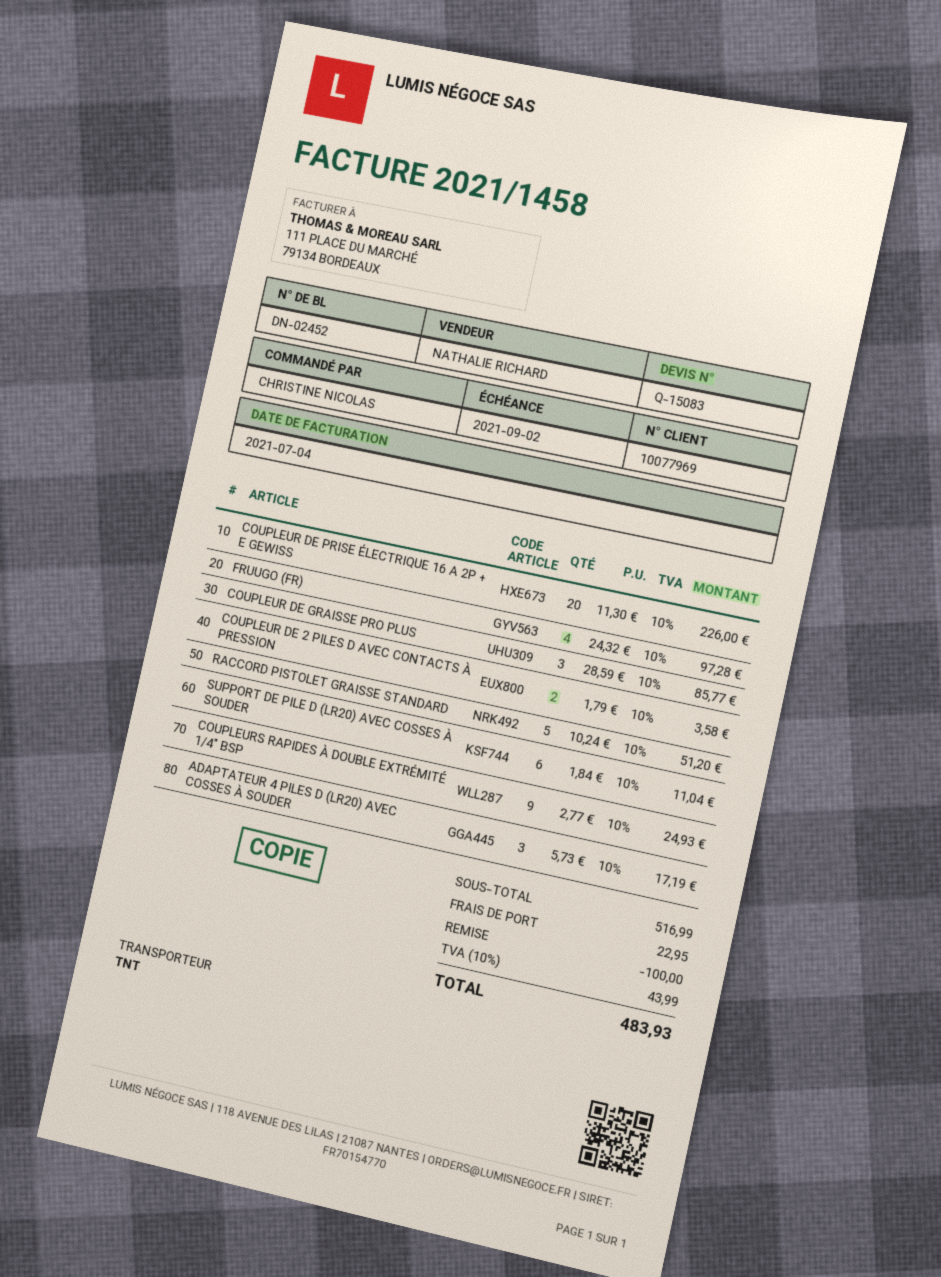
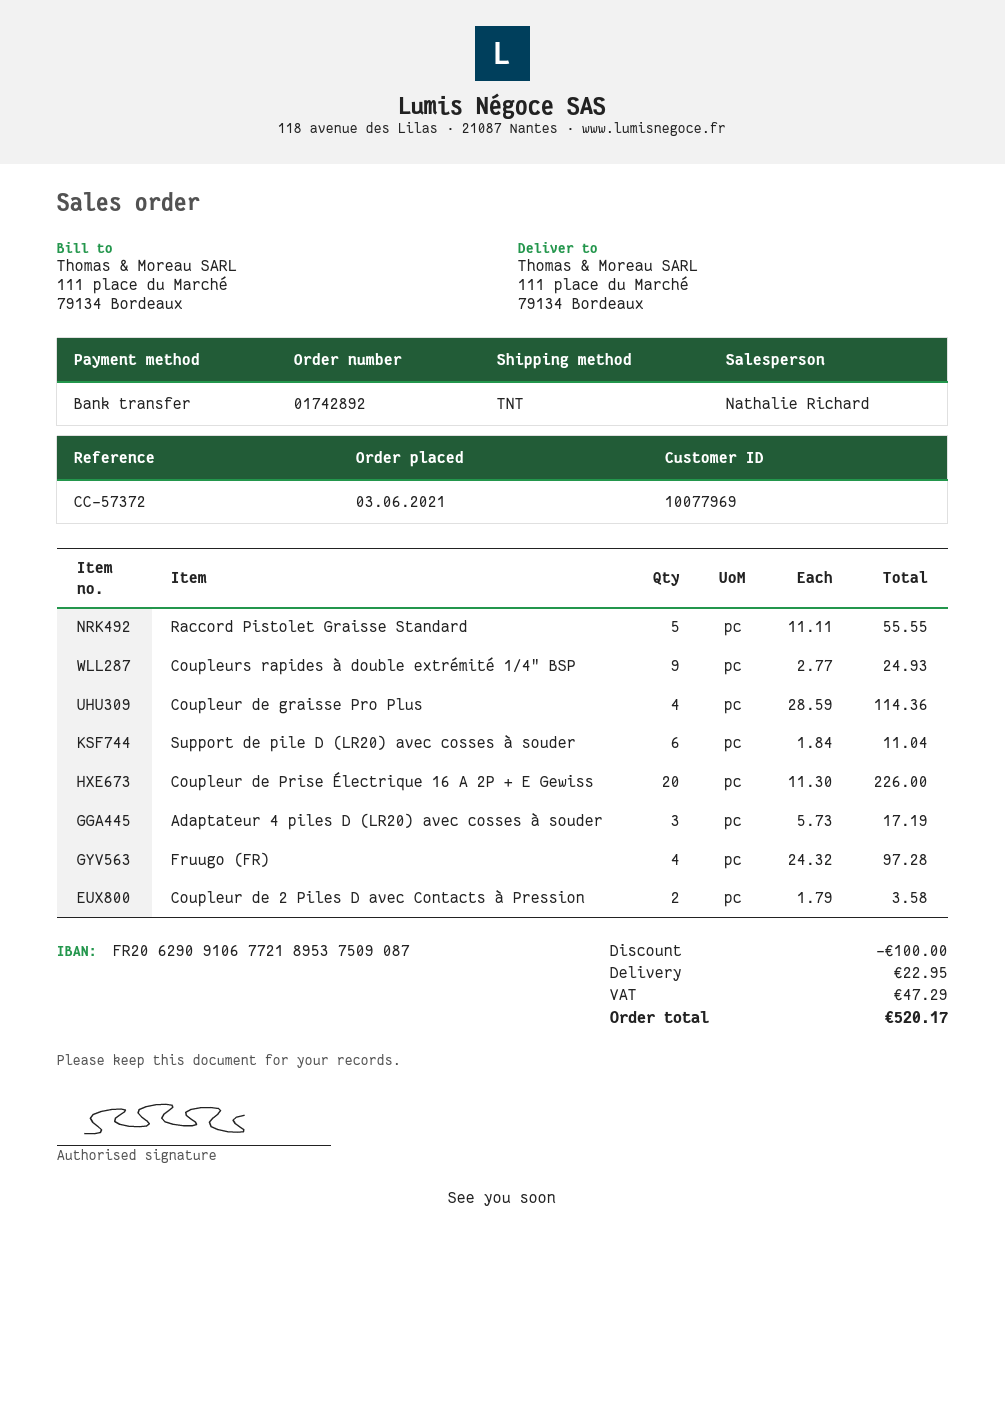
COUPLEUR DE GRAISSE PRO PLUS: 3 x 28.59 = 85.77 -> 4 x 28.59 = 114.36
RACCORD PISTOLET GRAISSE STANDARD: 5 x 10.24 = 51.20 -> 5 x 11.11 = 55.55
tax: 43.99 -> 47.29
total: 483.93 -> 520.17

